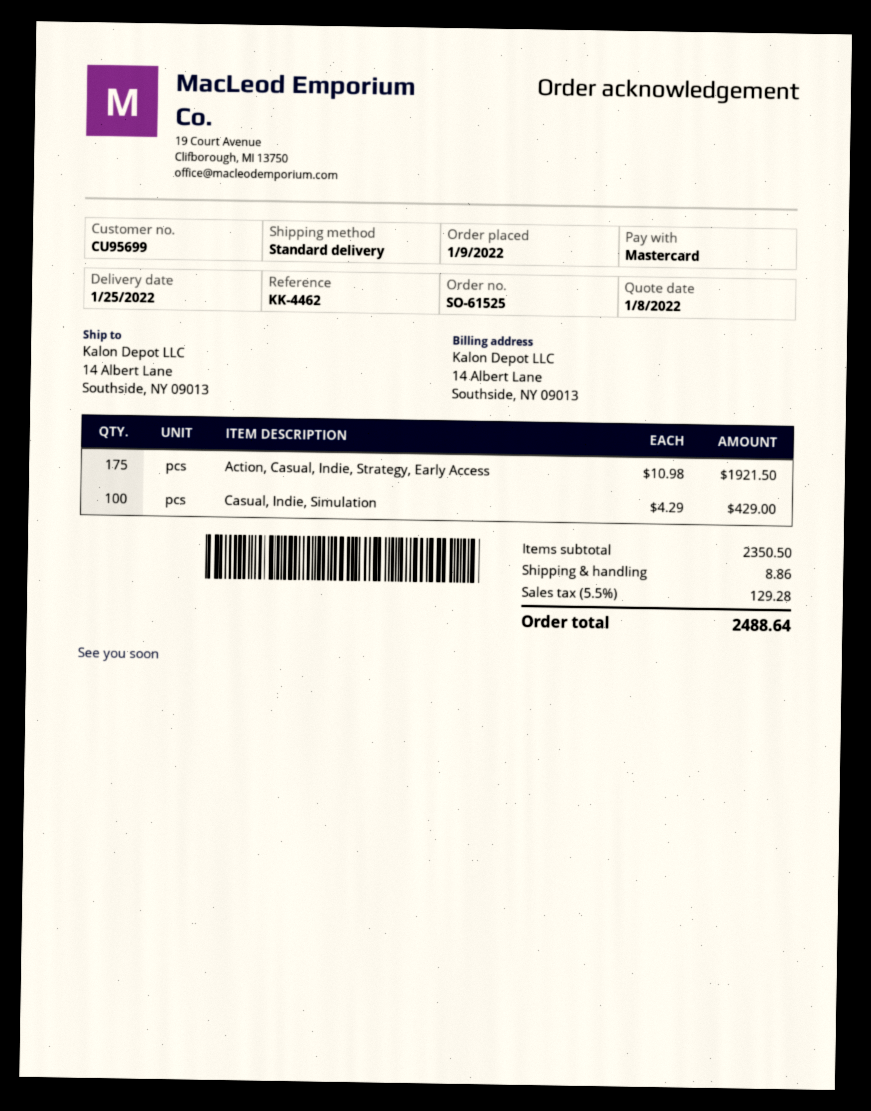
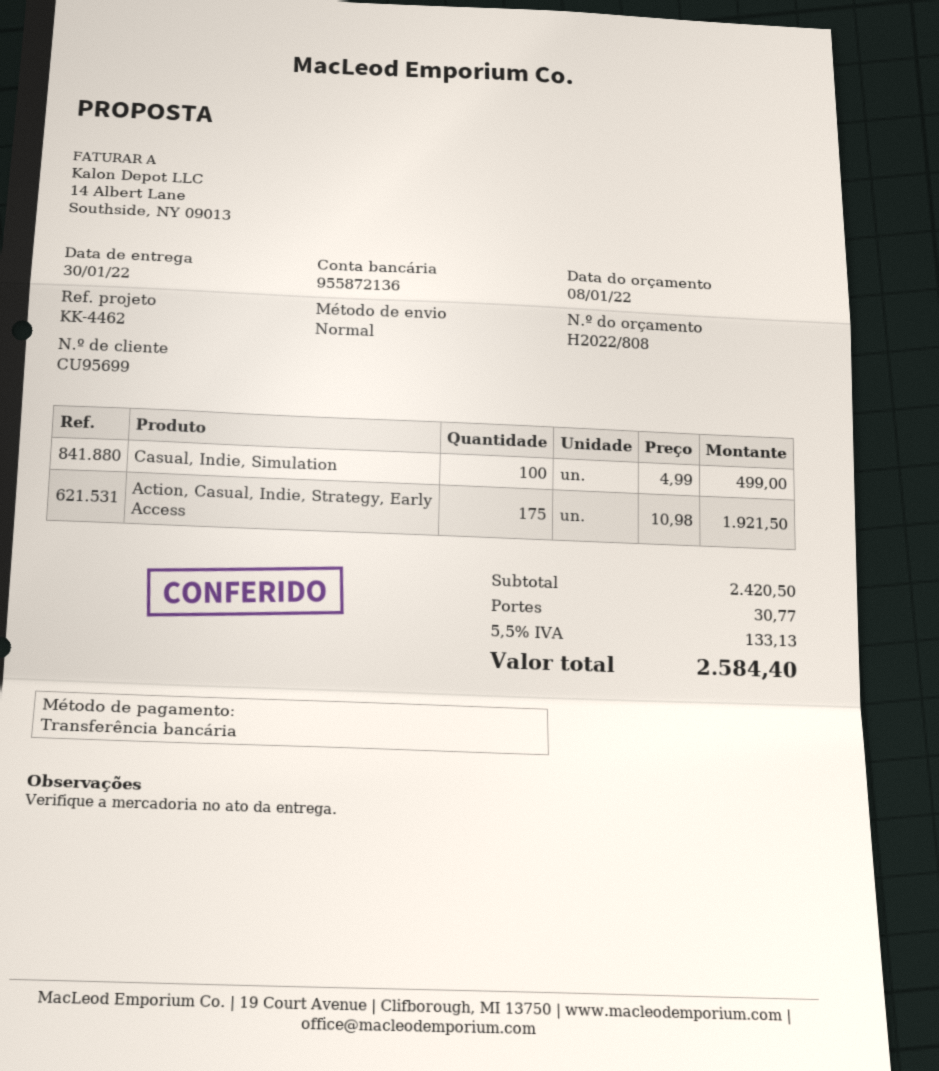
delivery date: 2022-01-25 -> 2022-01-30
payment method: Mastercard -> bank transfer
Casual, Indie, Simulation: 100 x 4.29 = 429.00 -> 100 x 4.99 = 499.00
subtotal: 2350.50 -> 2420.50
shipping: 8.86 -> 30.77
tax: 5.5% = 129.28 -> 5.5% = 133.13
total: 2488.64 -> 2584.40

